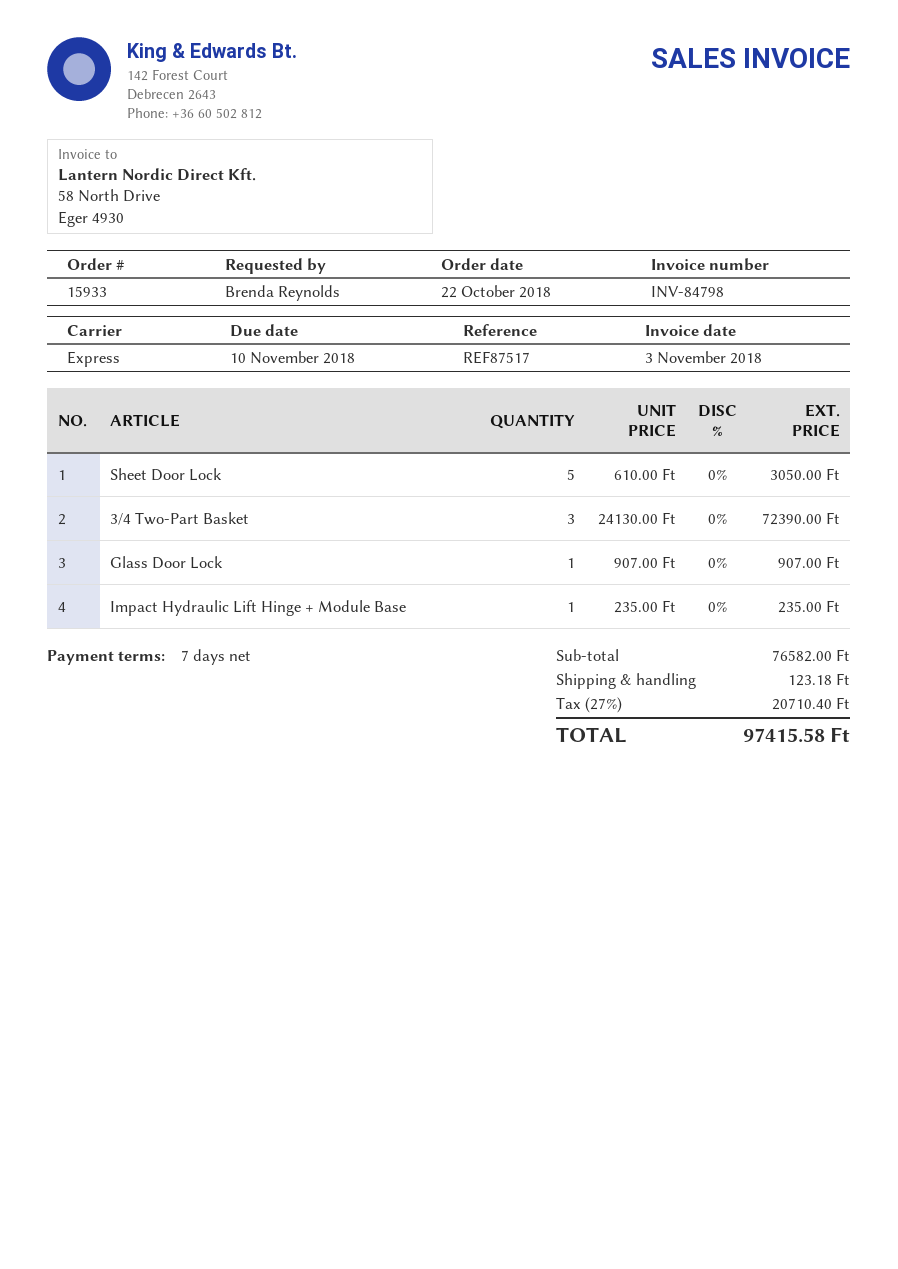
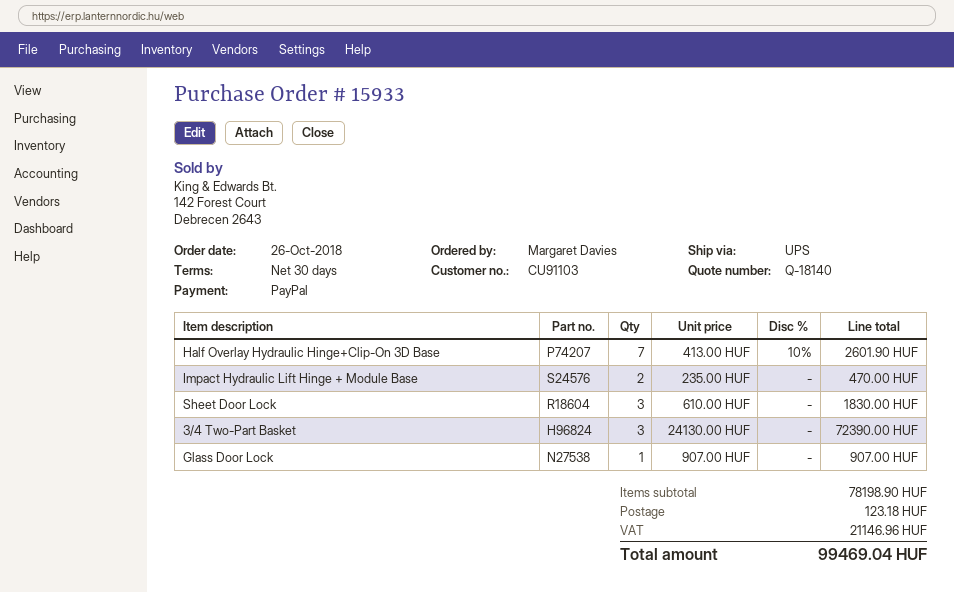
order date: 2018-10-22 -> 2018-10-26
payment terms: 7 days -> 30 days
ordered by: Brenda Reynolds -> Margaret Davies
shipping method: express -> UPS
Sheet Door Lock: 5 x 610.00 = 3050.00 -> 3 x 610.00 = 1830.00
Impact Hydraulic Lift Hinge + Module Base: 1 x 235.00 = 235.00 -> 2 x 235.00 = 470.00
Half Overlay Hydraulic Hinge+Clip-On 3D Base: none -> 7 x 413.00 - 10% = 2601.90
subtotal: 76582.00 -> 78198.90
tax: 20710.40 -> 21146.96
total: 97415.58 -> 99469.04

